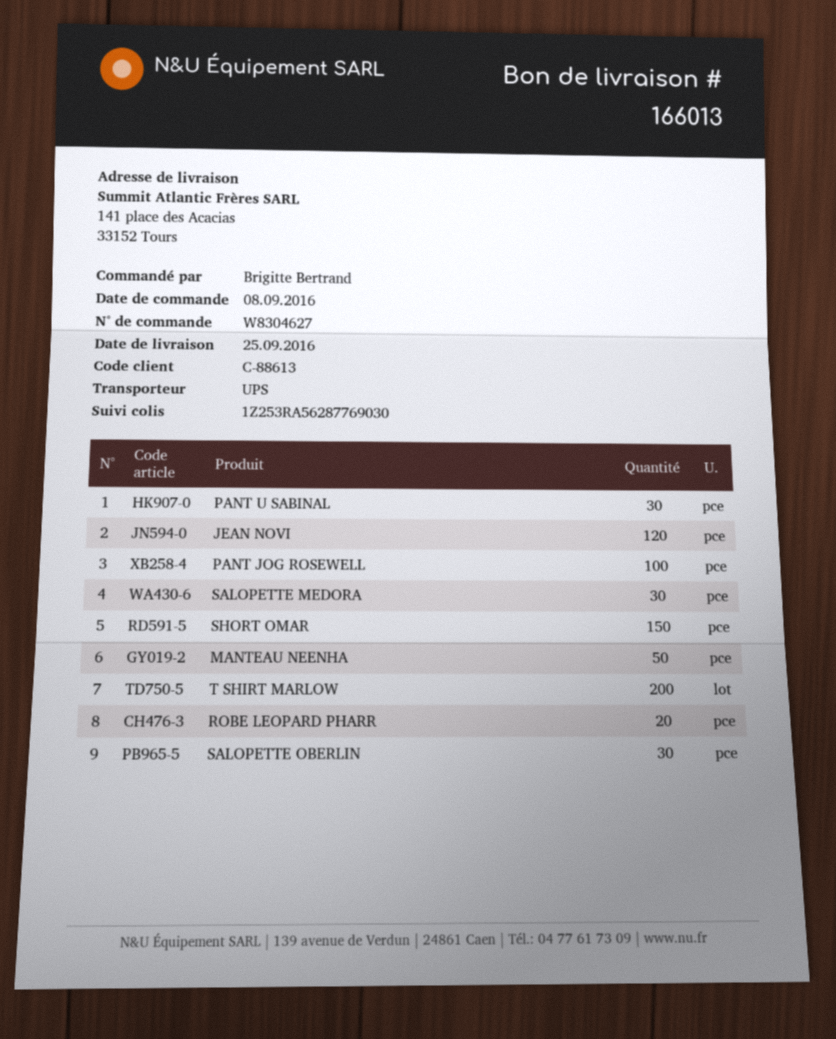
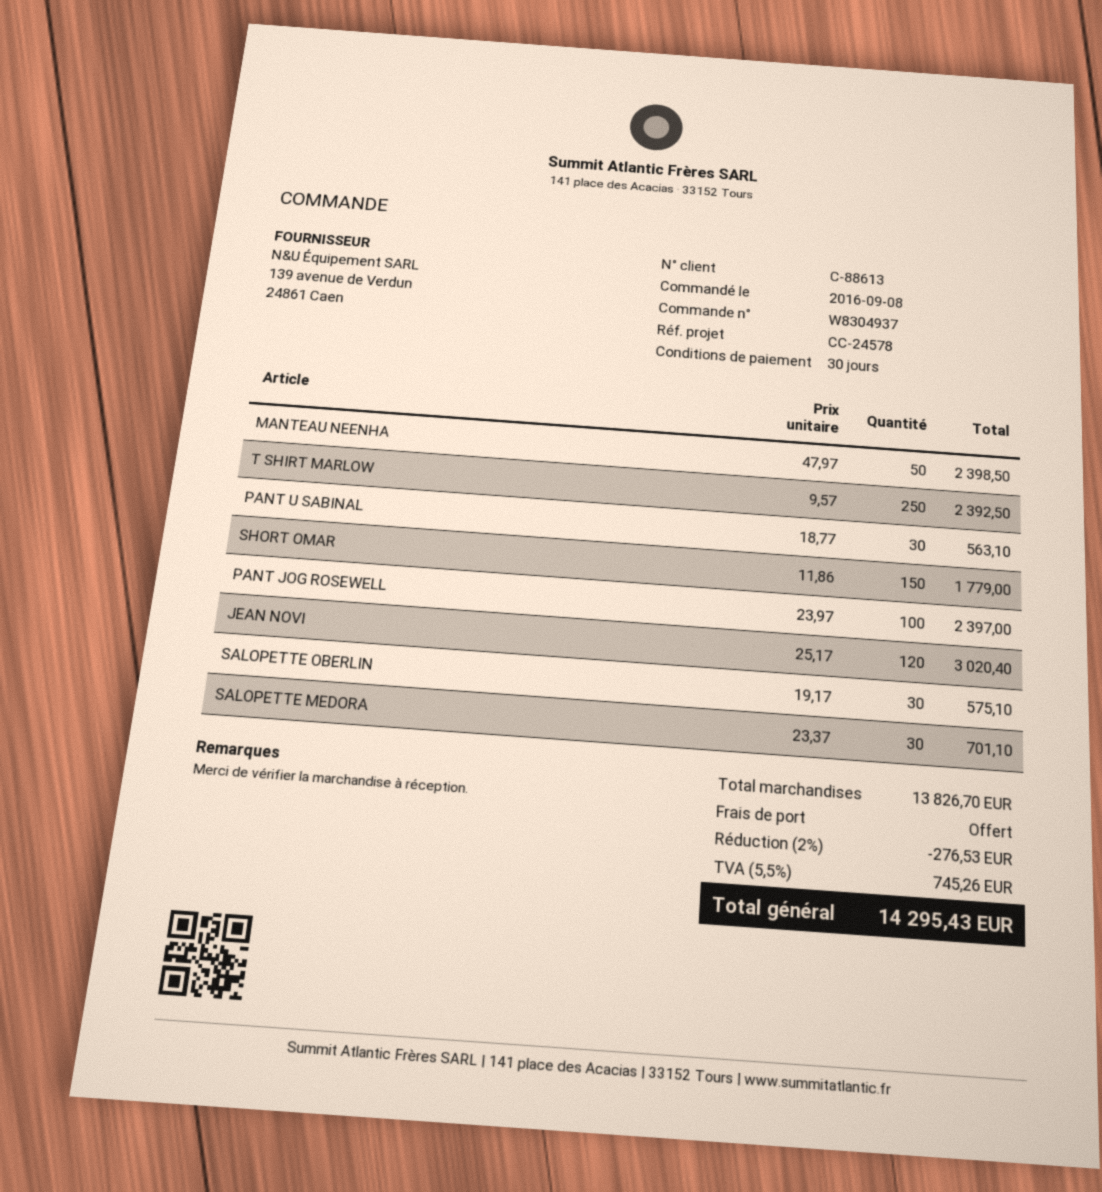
order number: W8304627 -> W8304937
T SHIRT MARLOW: 200 -> 250
ROBE LEOPARD PHARR: 20 -> none

